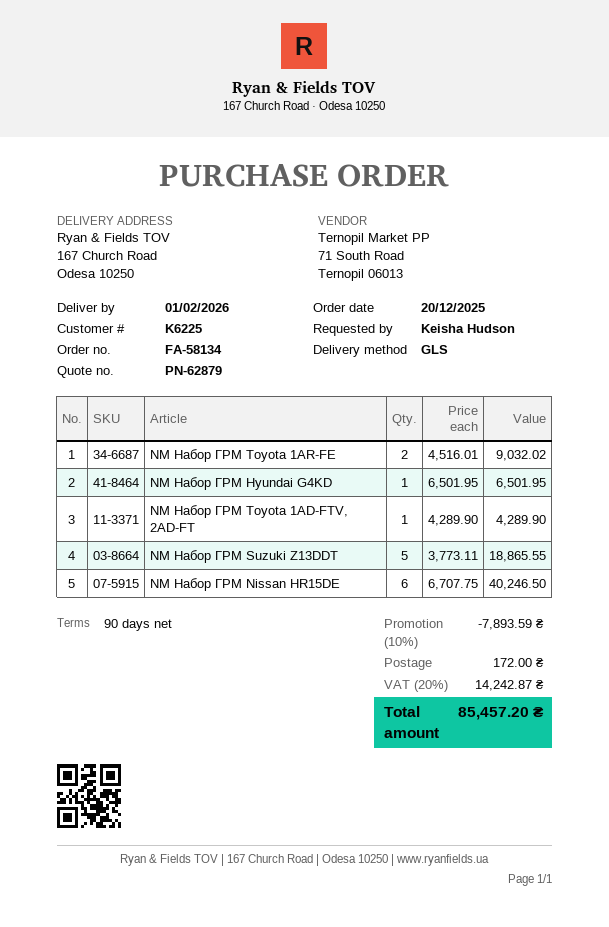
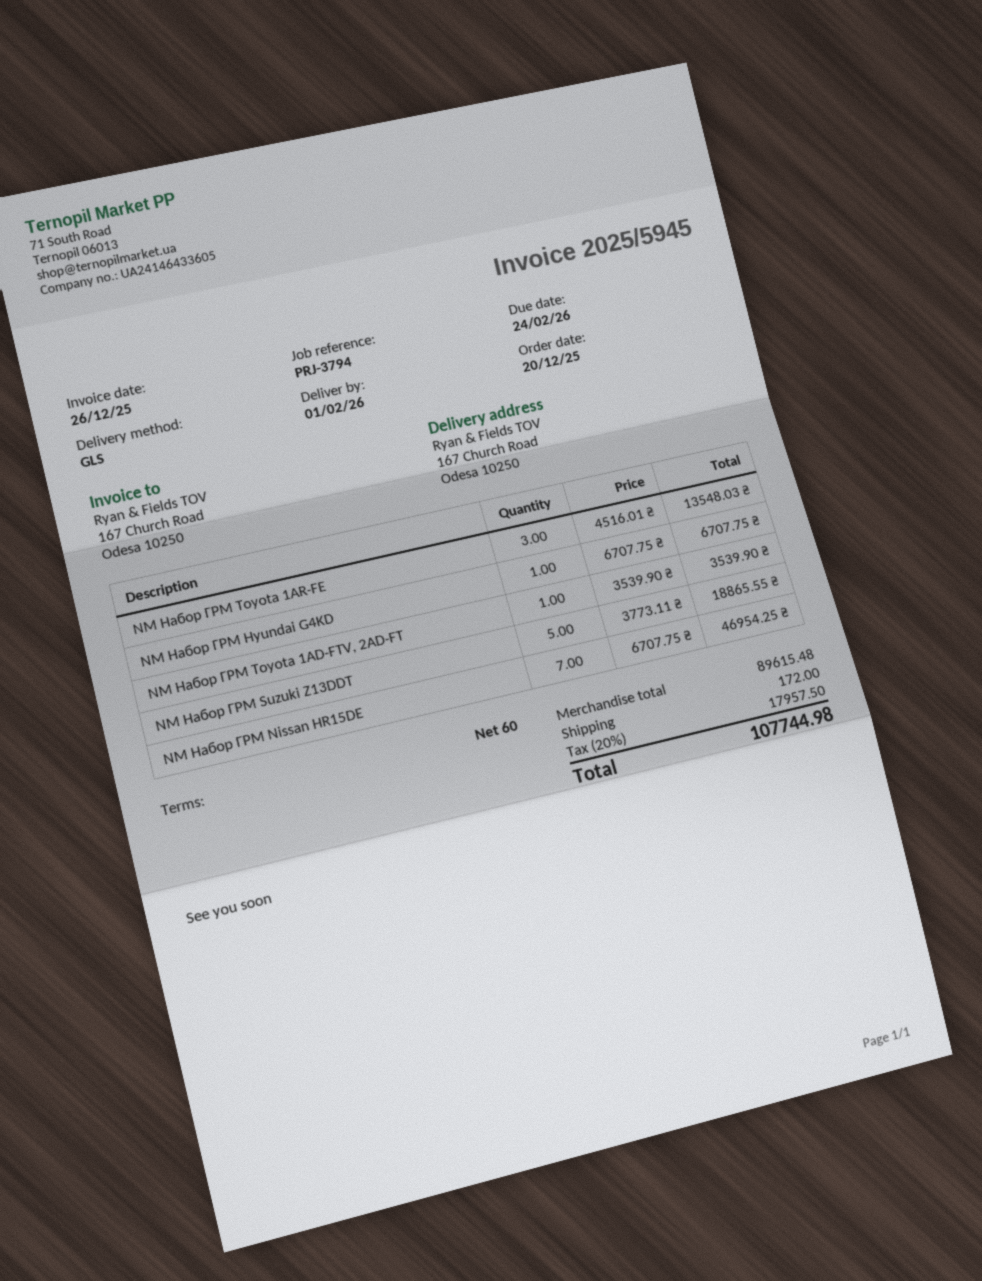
payment terms: 90 days -> 60 days
NM Набор ГРМ Toyota 1AR-FE: 2 x 4516.01 = 9032.02 -> 3 x 4516.01 = 13548.03
NM Набор ГРМ Hyundai G4KD: 1 x 6501.95 = 6501.95 -> 1 x 6707.75 = 6707.75
NM Набор ГРМ Toyota 1AD-FTV, 2AD-FT: 1 x 4289.90 = 4289.90 -> 1 x 3539.90 = 3539.90
NM Набор ГРМ Nissan HR15DE: 6 x 6707.75 = 40246.50 -> 7 x 6707.75 = 46954.25
discount: 10% = 7893.59 -> none
tax: 20% = 14242.87 -> 20% = 17957.50
total: 85457.20 -> 107744.98

